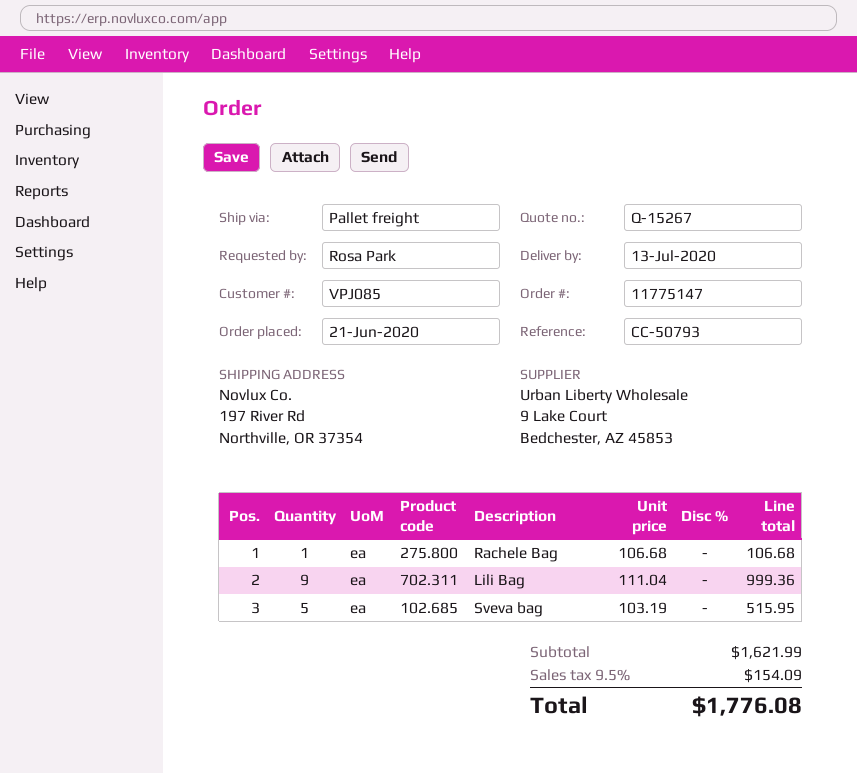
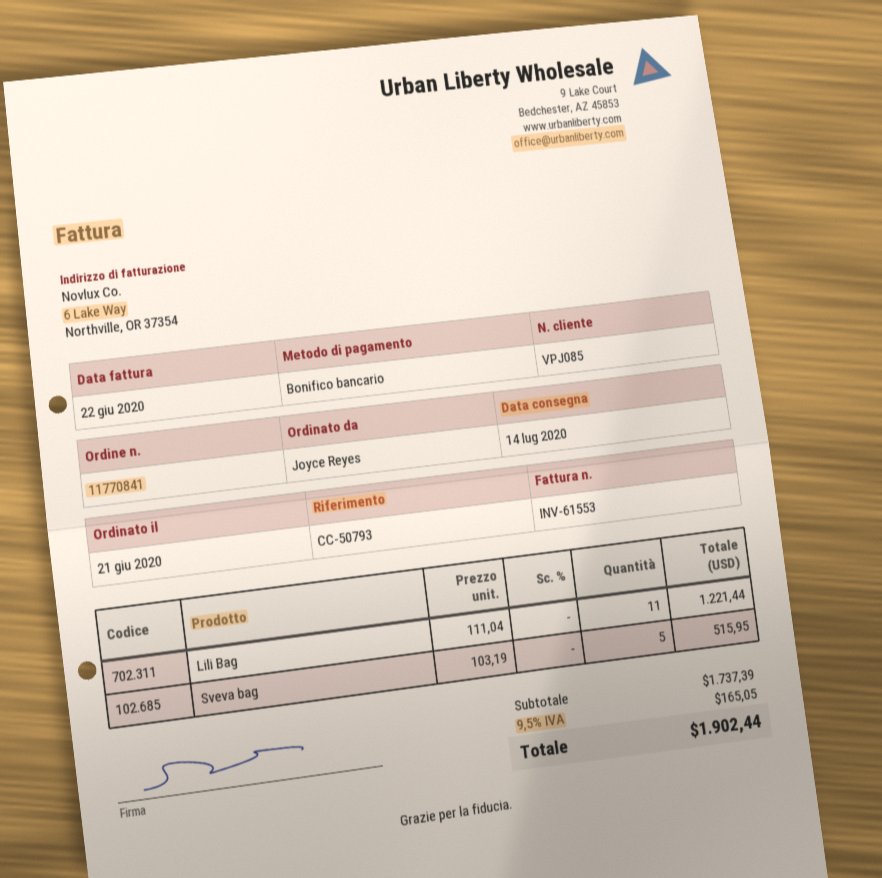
order number: 11775147 -> 11770841
delivery date: 2020-07-13 -> 2020-07-14
ordered by: Rosa Park -> Joyce Reyes
Rachele Bag: 1 x 106.68 = 106.68 -> none
Lili Bag: 9 x 111.04 = 999.36 -> 11 x 111.04 = 1221.44
subtotal: 1621.99 -> 1737.39
tax: 9.5% = 154.09 -> 9.5% = 165.05
total: 1776.08 -> 1902.44

